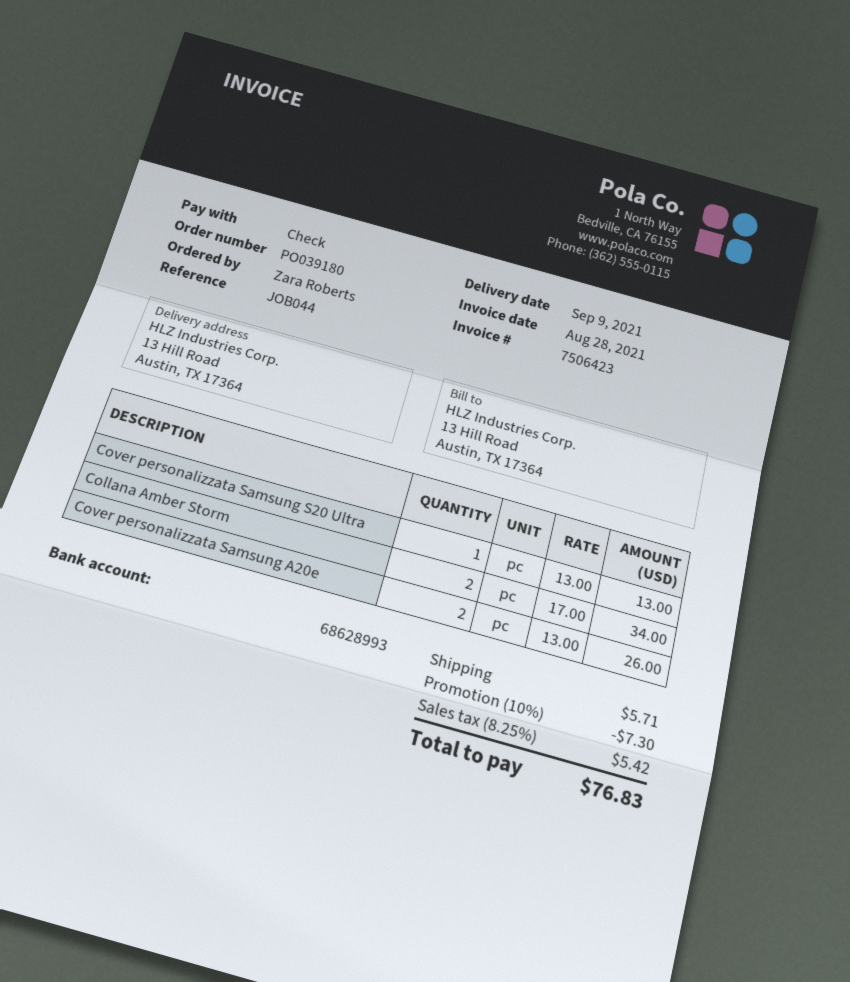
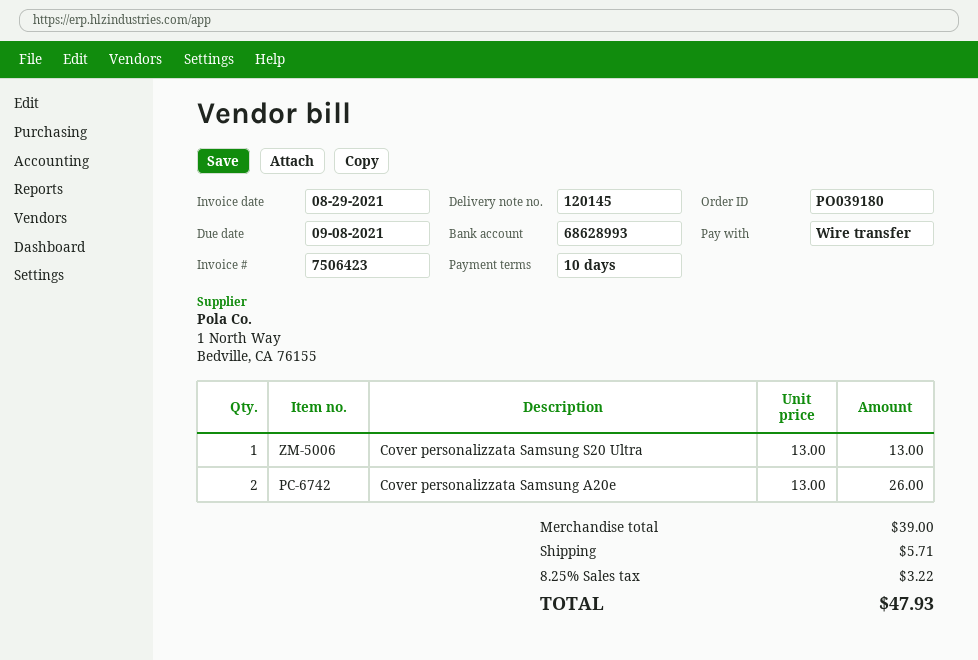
invoice date: 2021-08-28 -> 2021-08-29
payment method: cheque -> bank transfer
Collana Amber Storm: 2 x 17.00 = 34.00 -> none
discount: 10% = 7.30 -> none
tax: 8.25% = 5.42 -> 8.25% = 3.22
total: 76.83 -> 47.93

